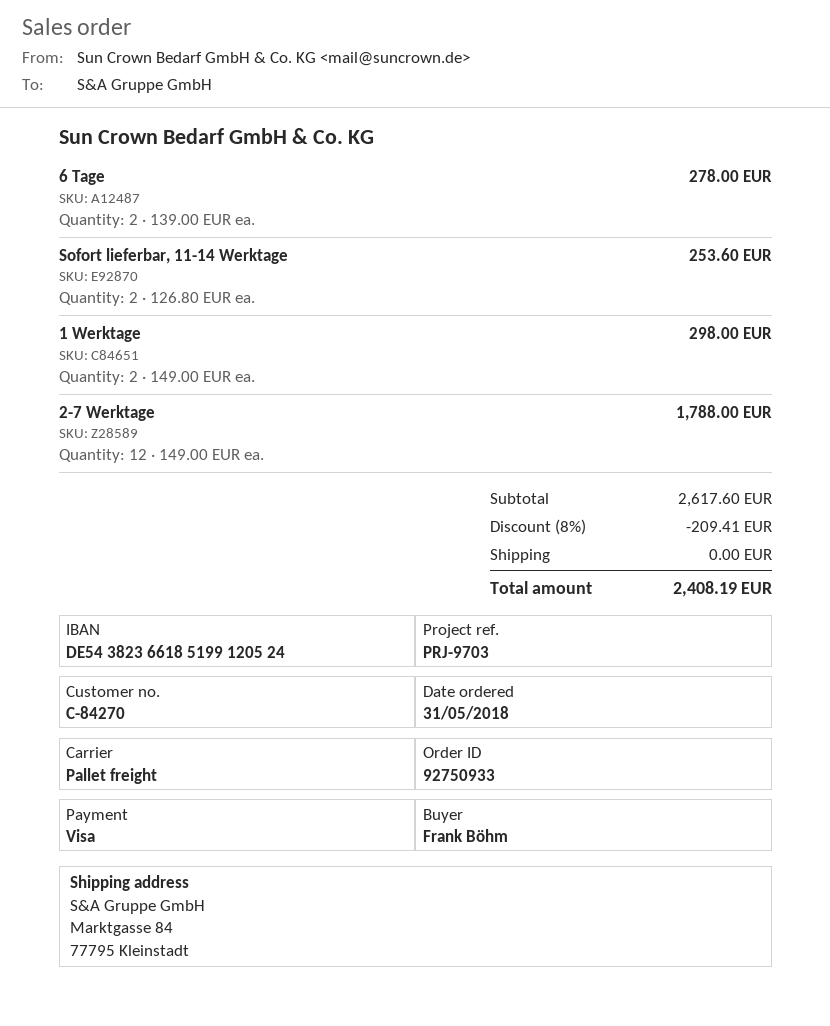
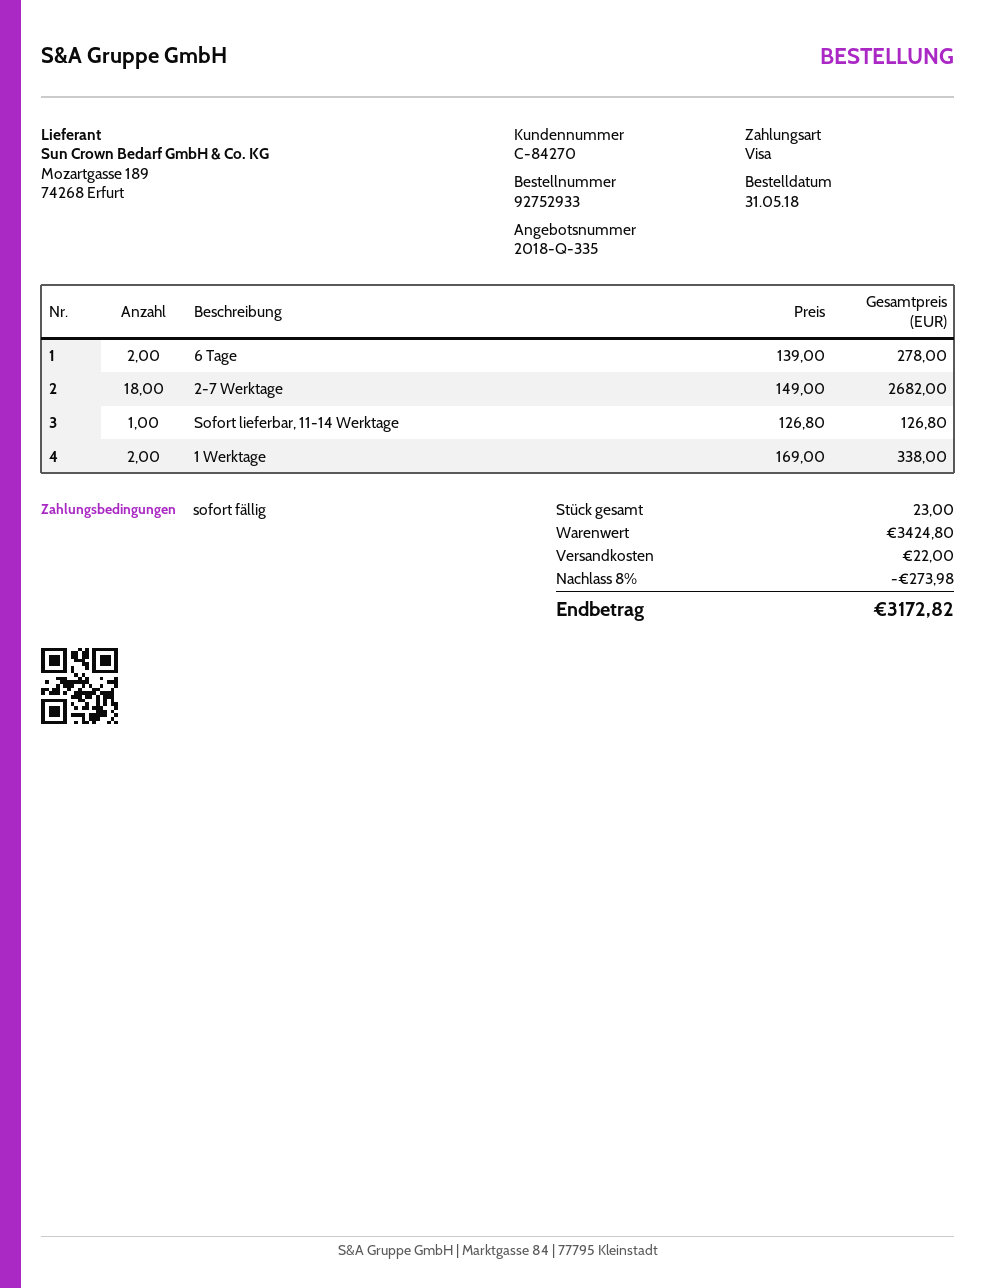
order number: 92750933 -> 92752933
Sofort lieferbar, 11-14 Werktage: 2 x 126.80 = 253.60 -> 1 x 126.80 = 126.80
1 Werktage: 2 x 149.00 = 298.00 -> 2 x 169.00 = 338.00
2-7 Werktage: 12 x 149.00 = 1788.00 -> 18 x 149.00 = 2682.00
subtotal: 2617.60 -> 3424.80
discount: 8% = 209.41 -> 8% = 273.98
shipping: 0.00 -> 22.00
total: 2408.19 -> 3172.82

